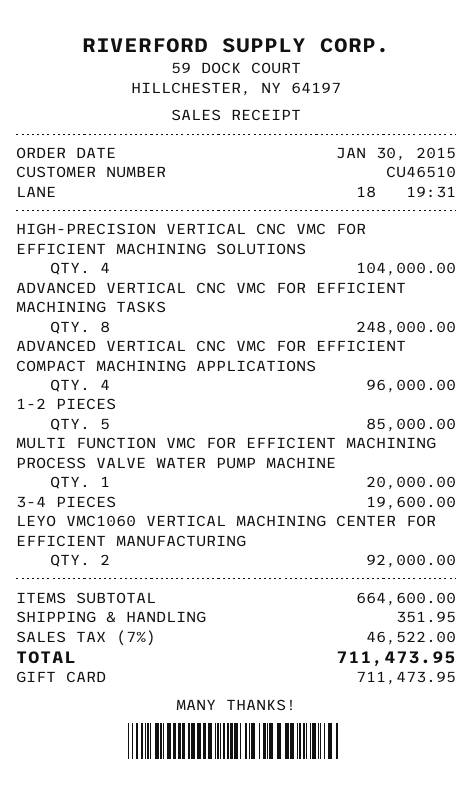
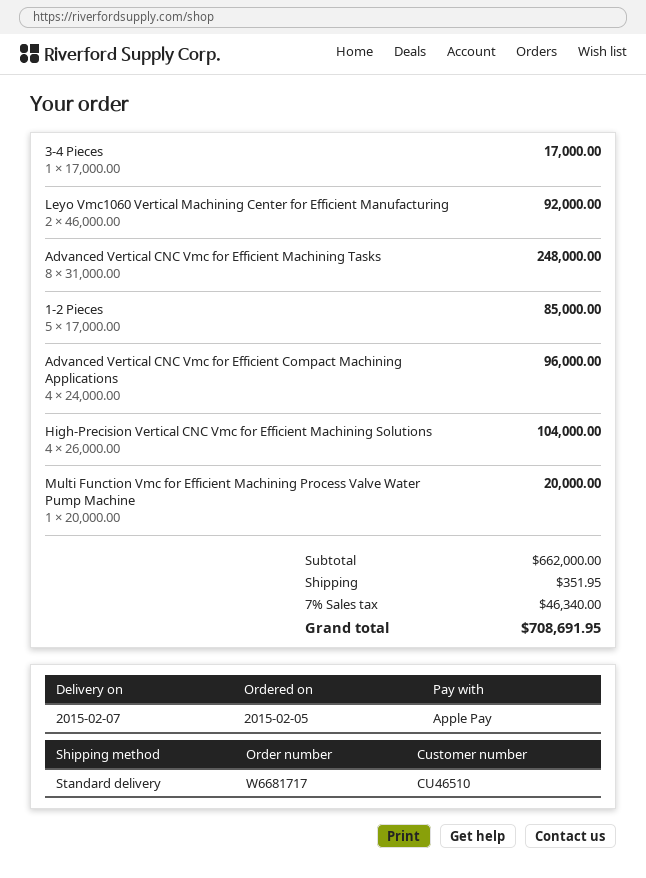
order date: 2015-01-30 -> 2015-02-05
payment method: gift card -> Apple Pay
3-4 PIECES: 1 for 19600.00 -> 1 for 17000.00
subtotal: 664600.00 -> 662000.00
tax: 7% = 46522.00 -> 7% = 46340.00
total: 711473.95 -> 708691.95

